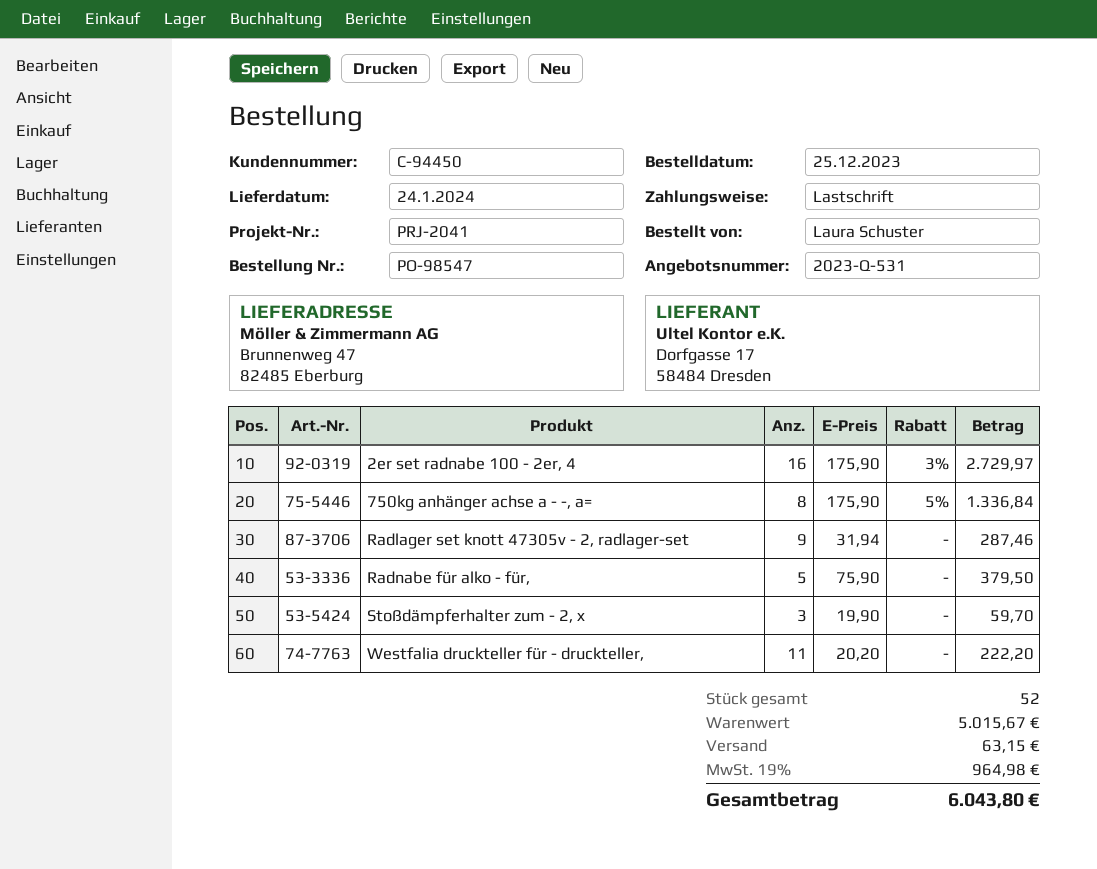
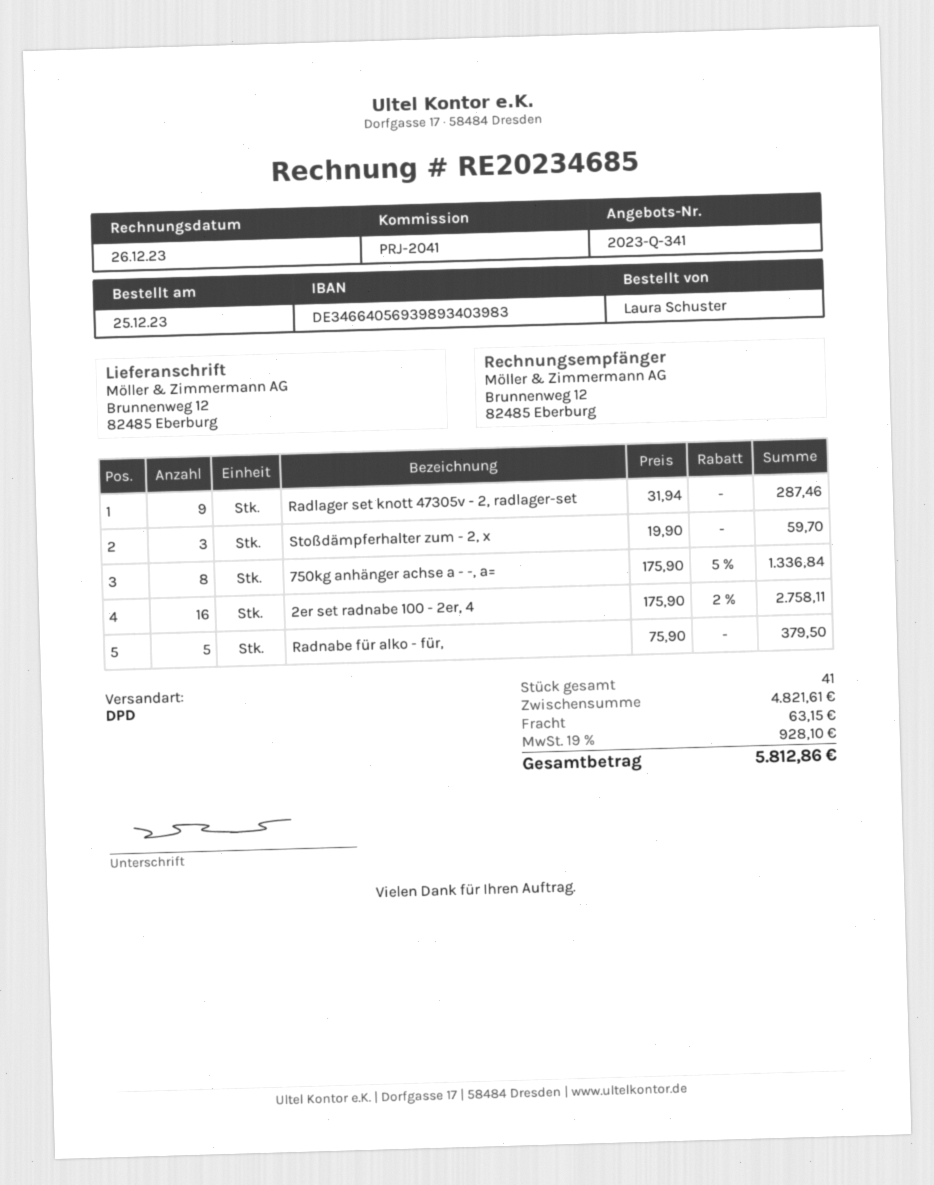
quote number: 2023-Q-531 -> 2023-Q-341
ship to: Brunnenweg 47, 82485 Eberburg -> Brunnenweg 12, 82485 Eberburg
2er set radnabe 100 - 2er, 4: 16 x 175.90 - 3% = 2729.97 -> 16 x 175.90 - 2% = 2758.11
Westfalia druckteller für - druckteller,: 11 x 20.20 = 222.20 -> none
total quantity: 52 -> 41
subtotal: 5015.67 -> 4821.61
tax: 19% = 964.98 -> 19% = 928.10
total: 6043.80 -> 5812.86

